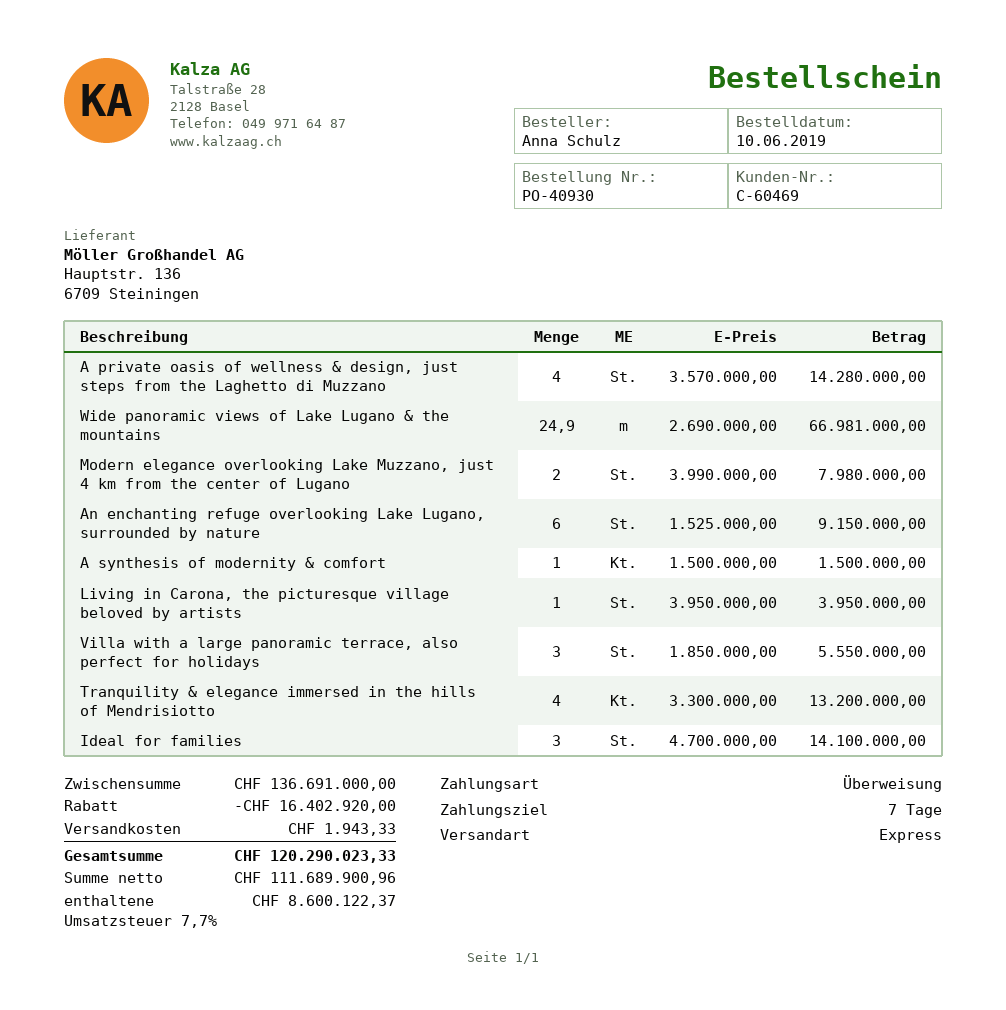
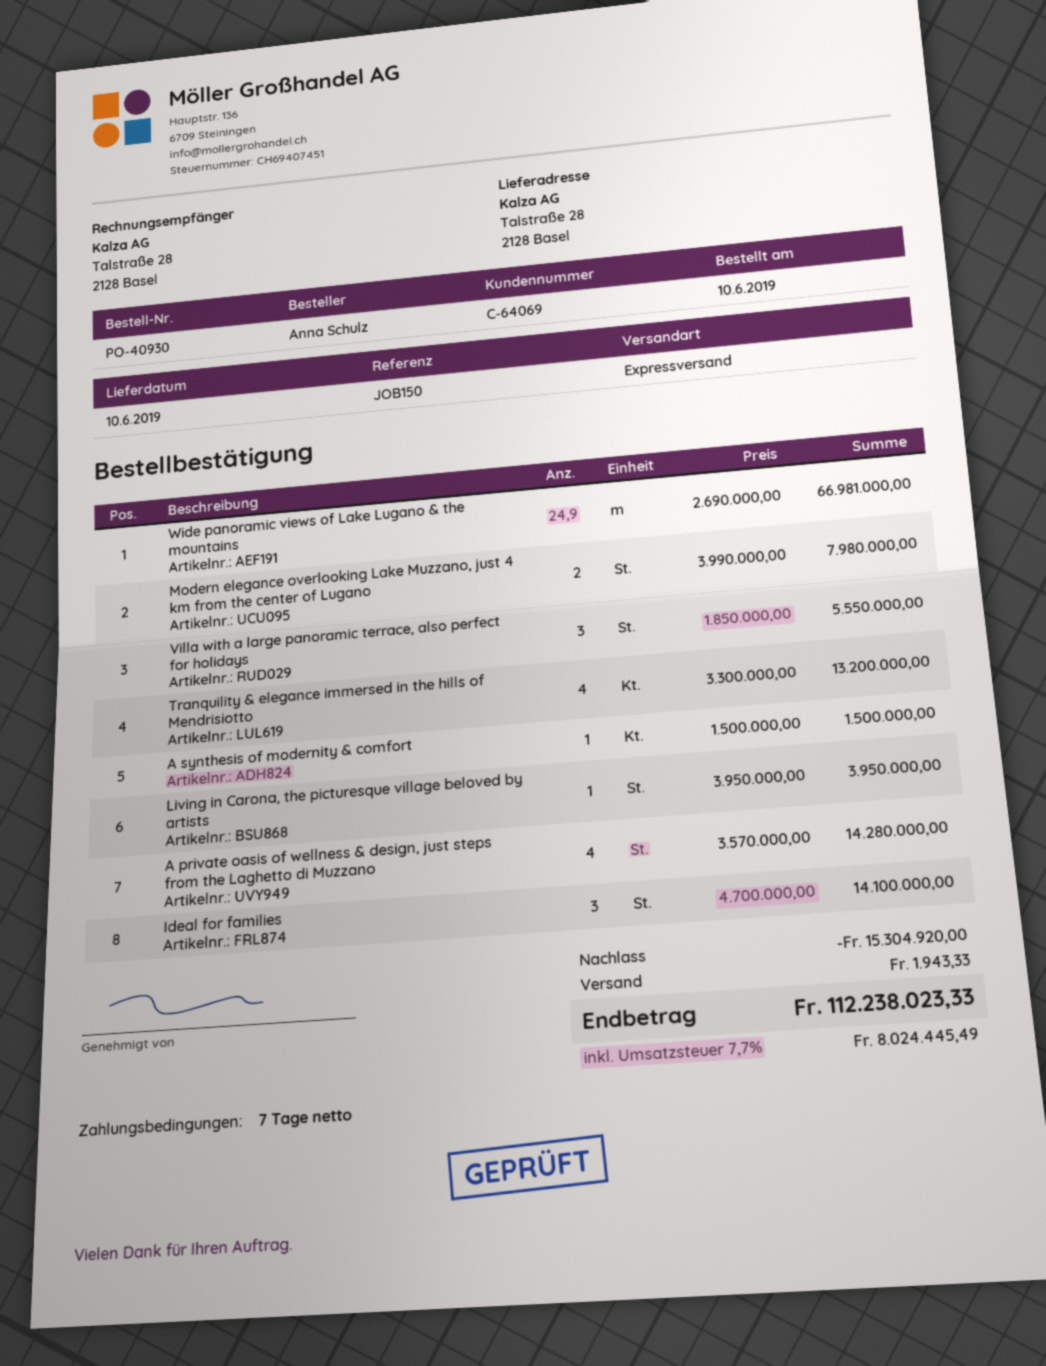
customer number: C-60469 -> C-64069
An enchanting refuge overlooking Lake Lugano, surrounded by nature: 6 x 1525000.00 = 9150000.00 -> none
discount: 16402920.00 -> 15304920.00
tax: 7.7% = 8600122.37 -> 7.7% = 8024445.49
total: 120290023.33 -> 112238023.33

